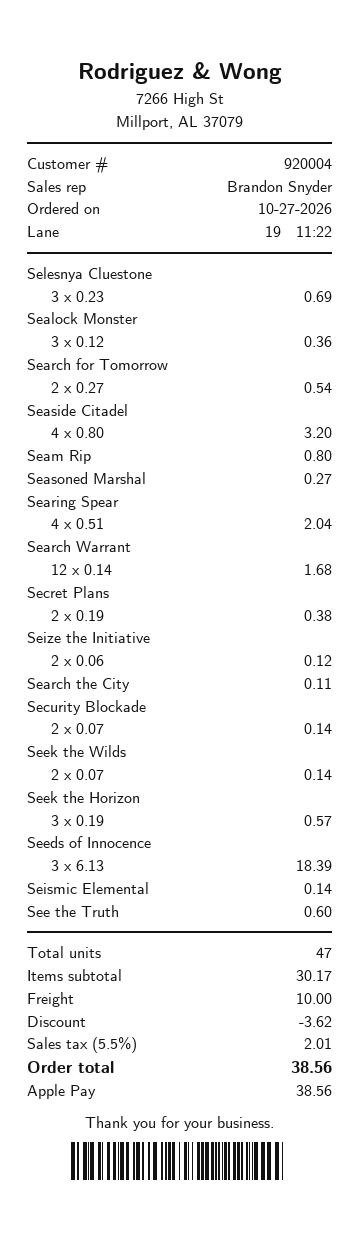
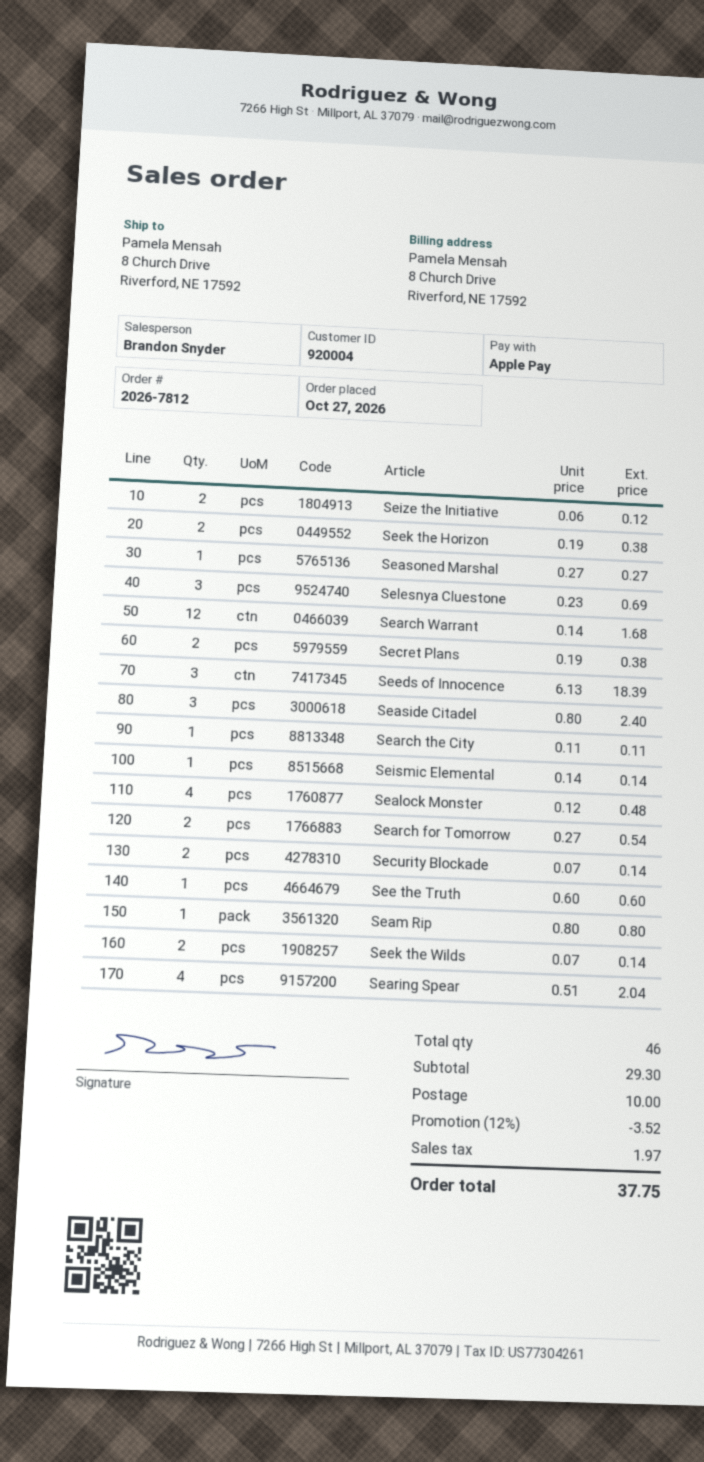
Sealock Monster: 3 x 0.12 = 0.36 -> 4 x 0.12 = 0.48
Seaside Citadel: 4 x 0.80 = 3.20 -> 3 x 0.80 = 2.40
Seek the Horizon: 3 x 0.19 = 0.57 -> 2 x 0.19 = 0.38
total quantity: 47 -> 46
subtotal: 30.17 -> 29.30
discount: 3.62 -> 3.52
tax: 2.01 -> 1.97
total: 38.56 -> 37.75

